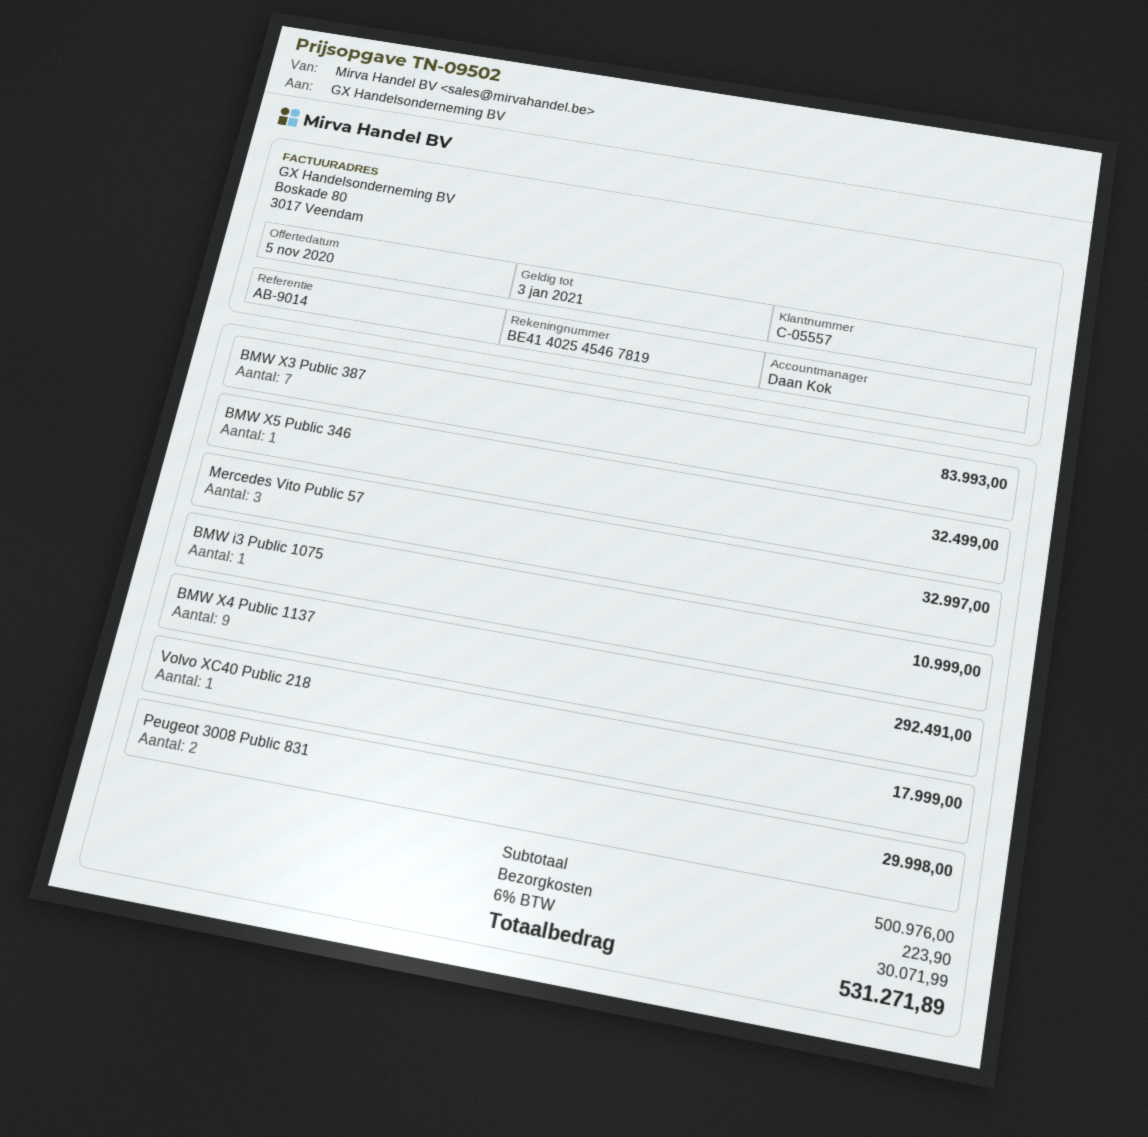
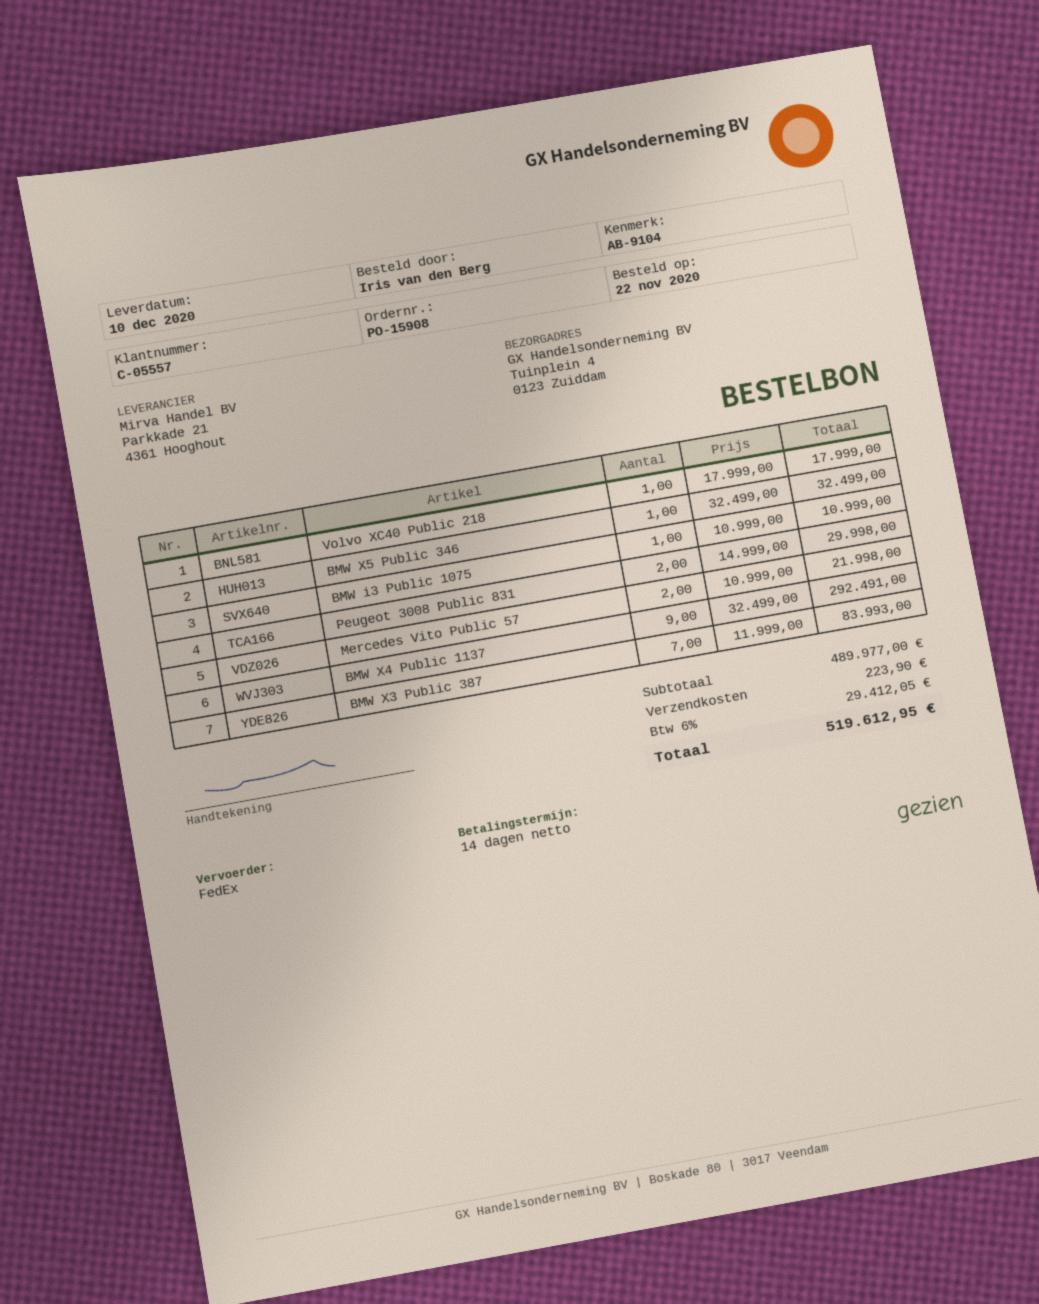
reference: AB-9014 -> AB-9104
Mercedes Vito Public 57: 3 for 32997.00 -> 2 for 21998.00
subtotal: 500976.00 -> 489977.00
tax: 6% = 30071.99 -> 6% = 29412.05
total: 531271.89 -> 519612.95

